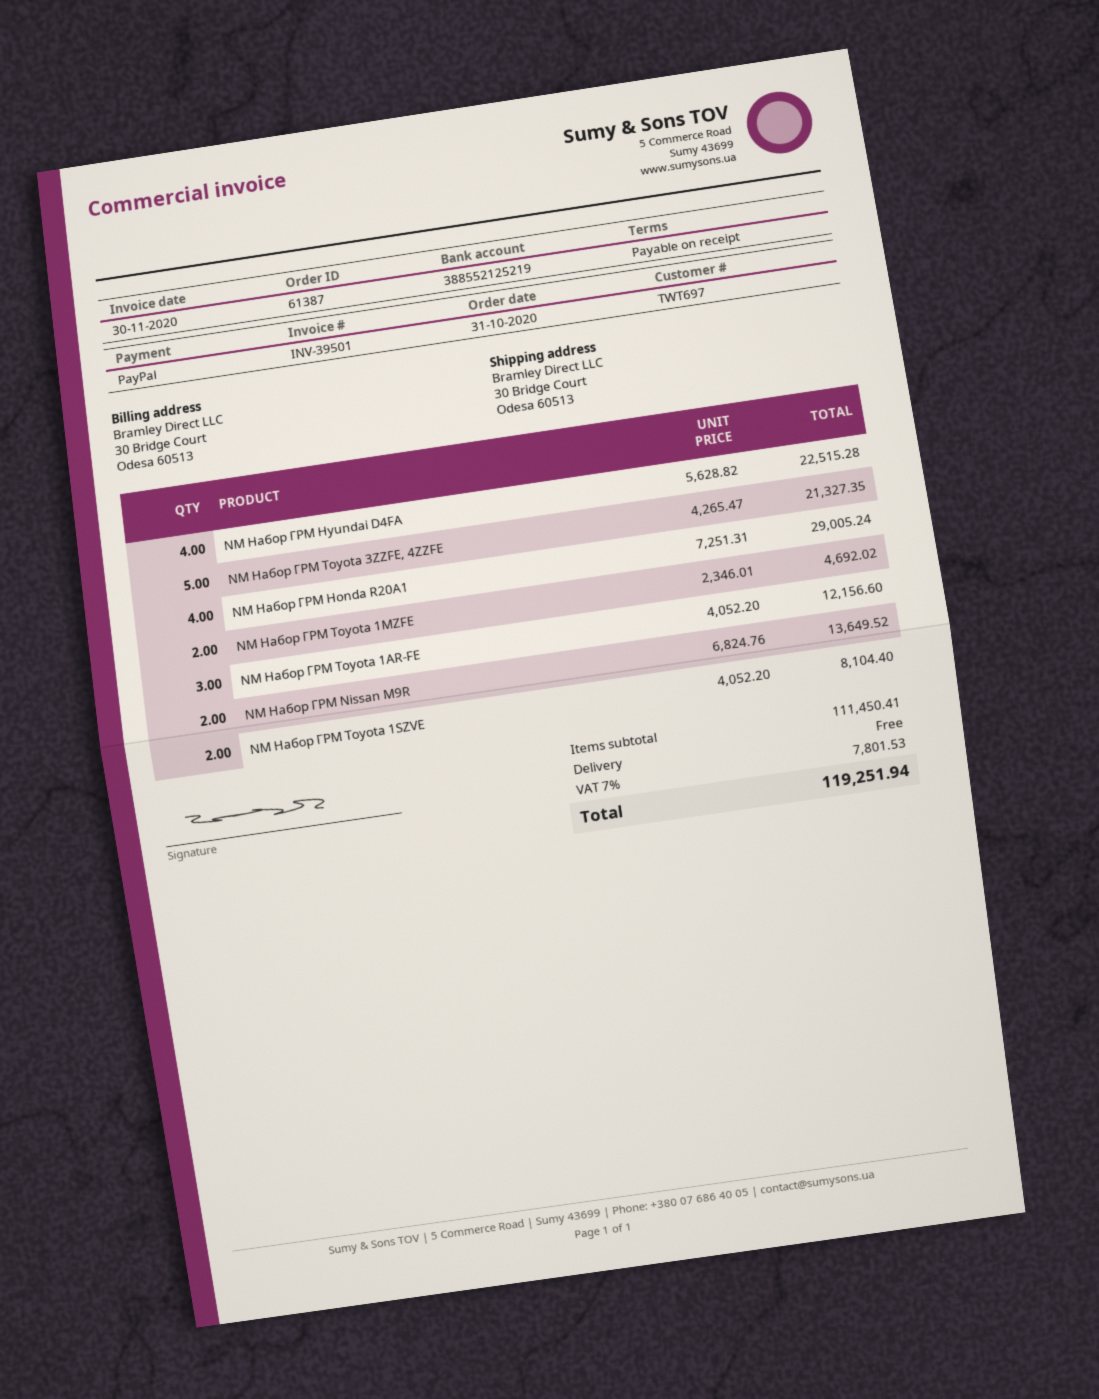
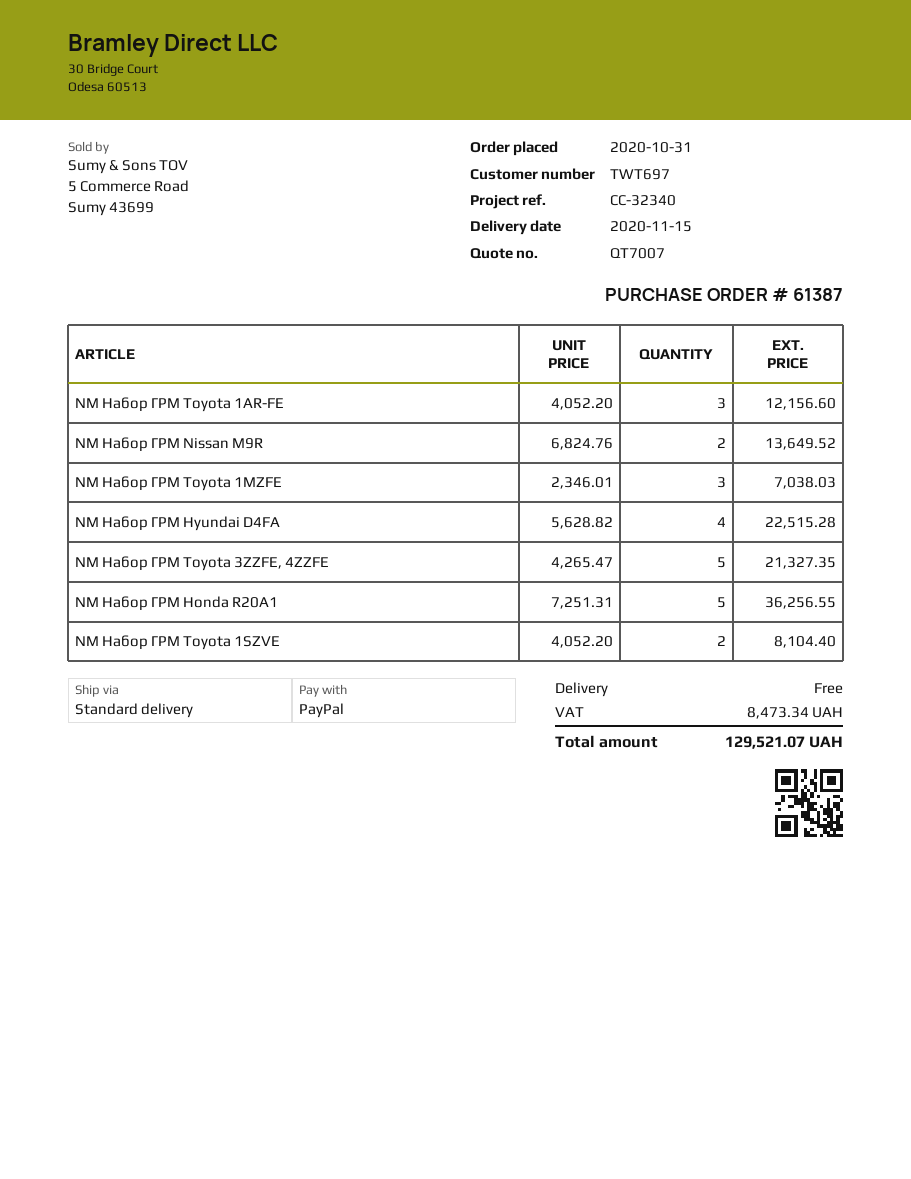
NM Набор ГРМ Honda R20A1: 4 x 7251.31 = 29005.24 -> 5 x 7251.31 = 36256.55
NM Набор ГРМ Toyota 1MZFE: 2 x 2346.01 = 4692.02 -> 3 x 2346.01 = 7038.03
tax: 7801.53 -> 8473.34
total: 119251.94 -> 129521.07

